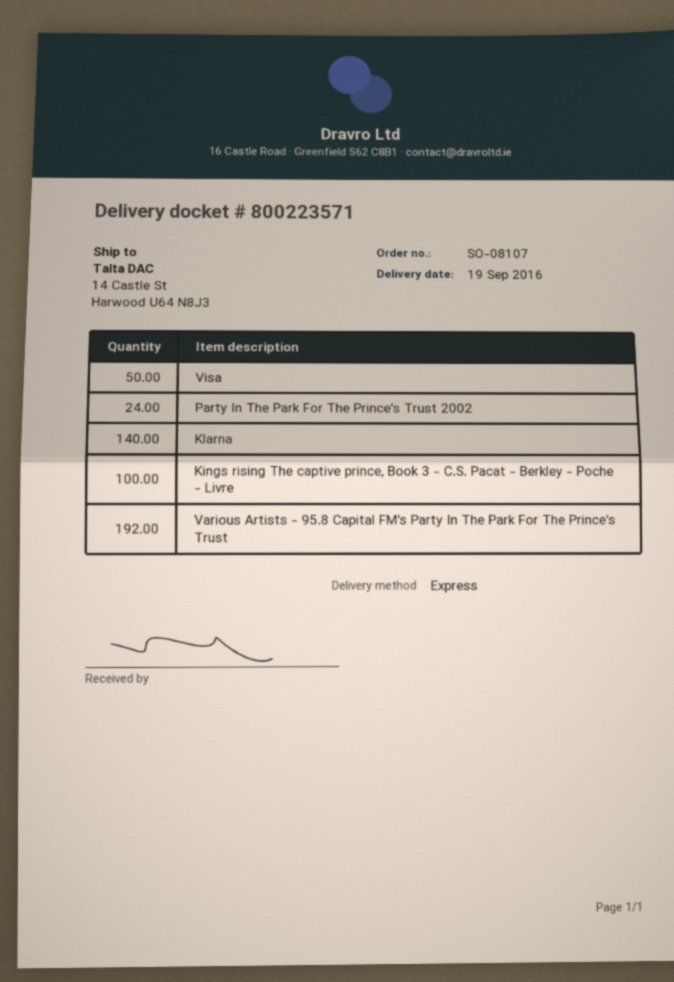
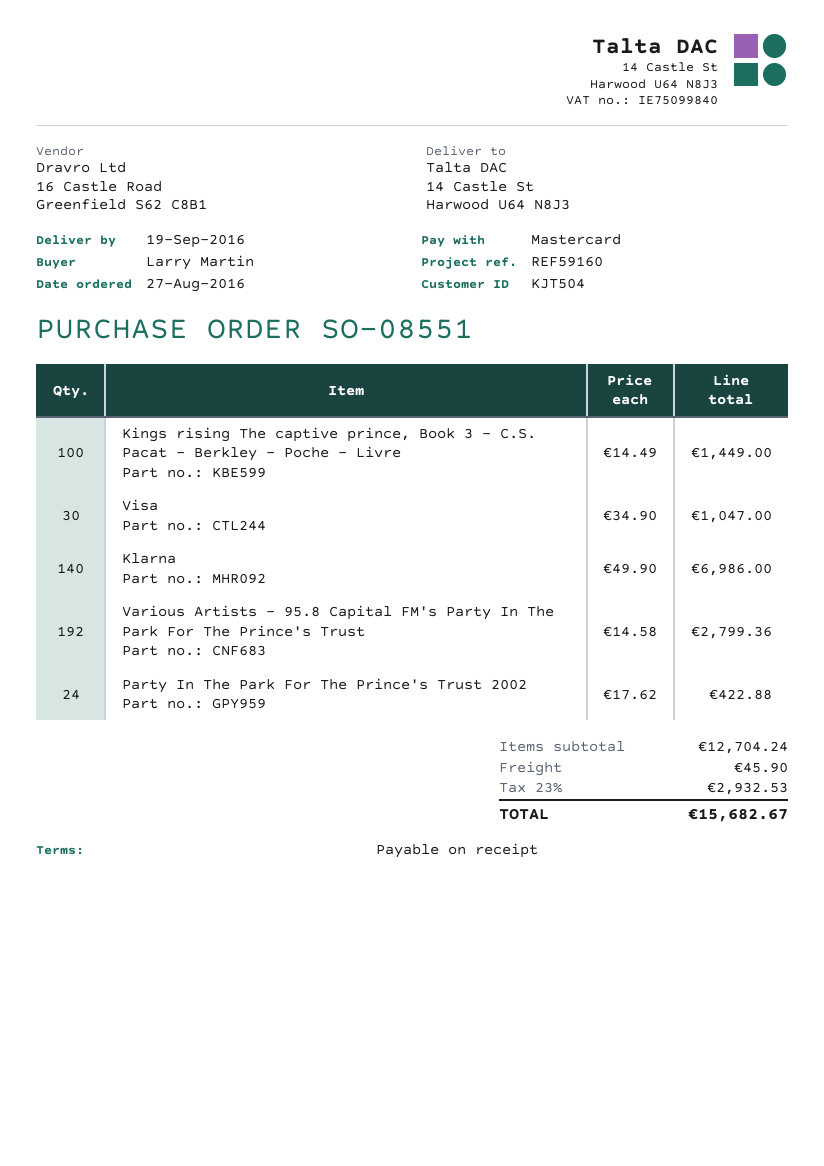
order number: SO-08107 -> SO-08551
Visa: 50 -> 30

